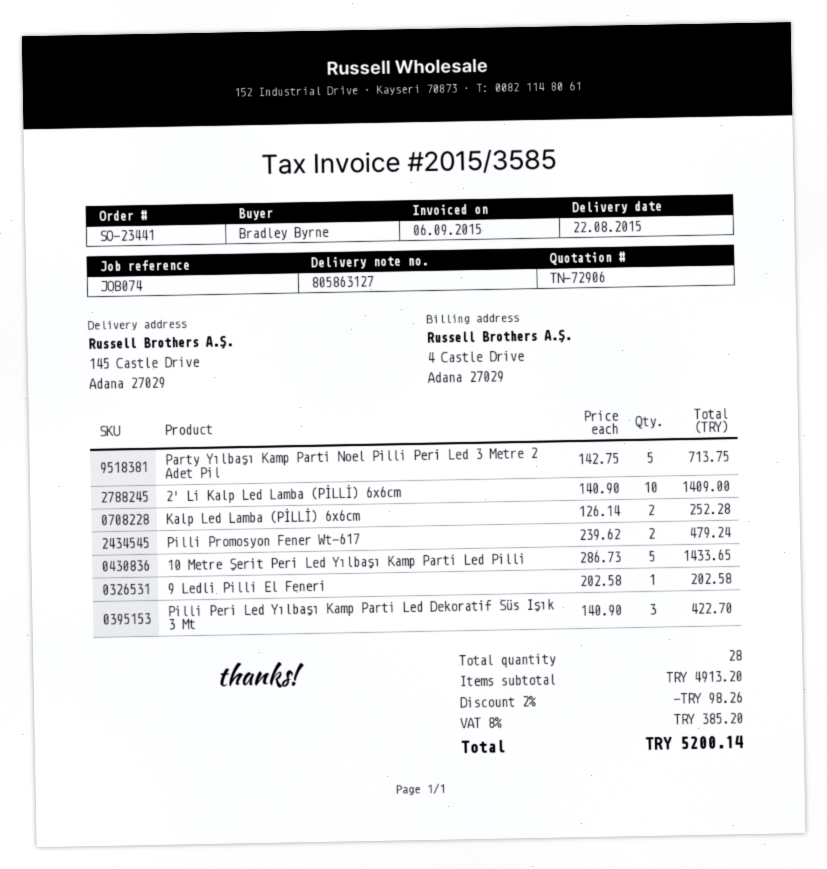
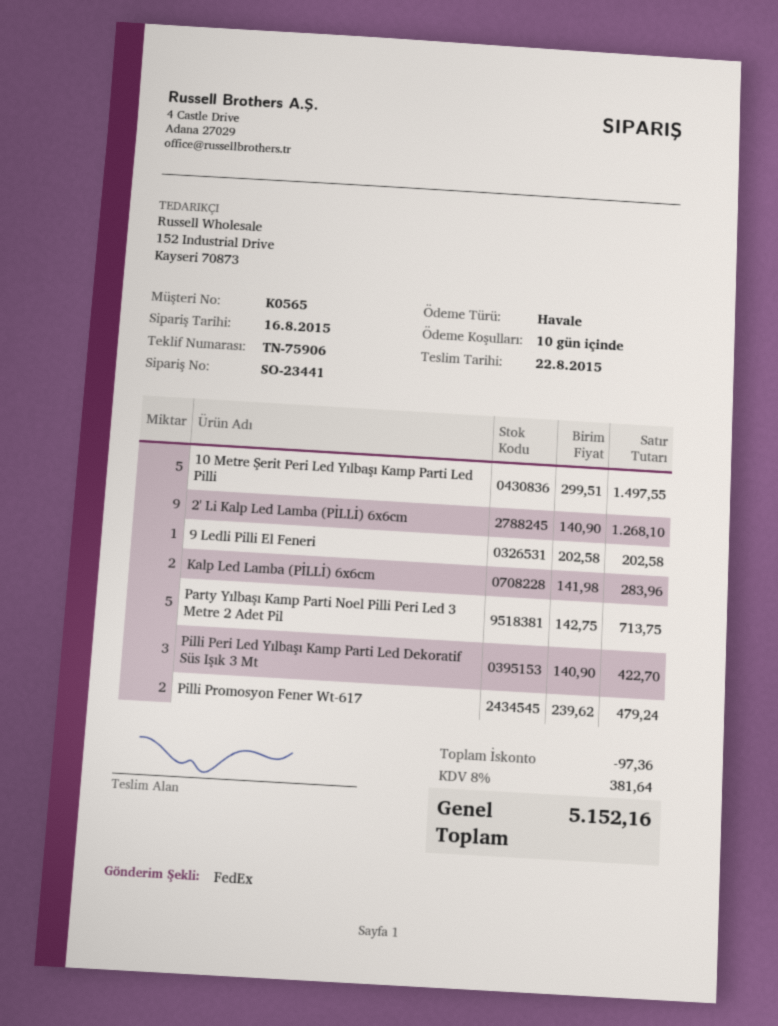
quote number: TN-72906 -> TN-75906
2' Li Kalp Led Lamba (PİLLİ) 6x6cm: 10 x 140.90 = 1409.00 -> 9 x 140.90 = 1268.10
Kalp Led Lamba (PİLLİ) 6x6cm: 2 x 126.14 = 252.28 -> 2 x 141.98 = 283.96
10 Metre Şerit Peri Led Yılbaşı Kamp Parti Led Pilli: 5 x 286.73 = 1433.65 -> 5 x 299.51 = 1497.55
discount: 98.26 -> 97.36
tax: 8% = 385.20 -> 8% = 381.64
total: 5200.14 -> 5152.16

